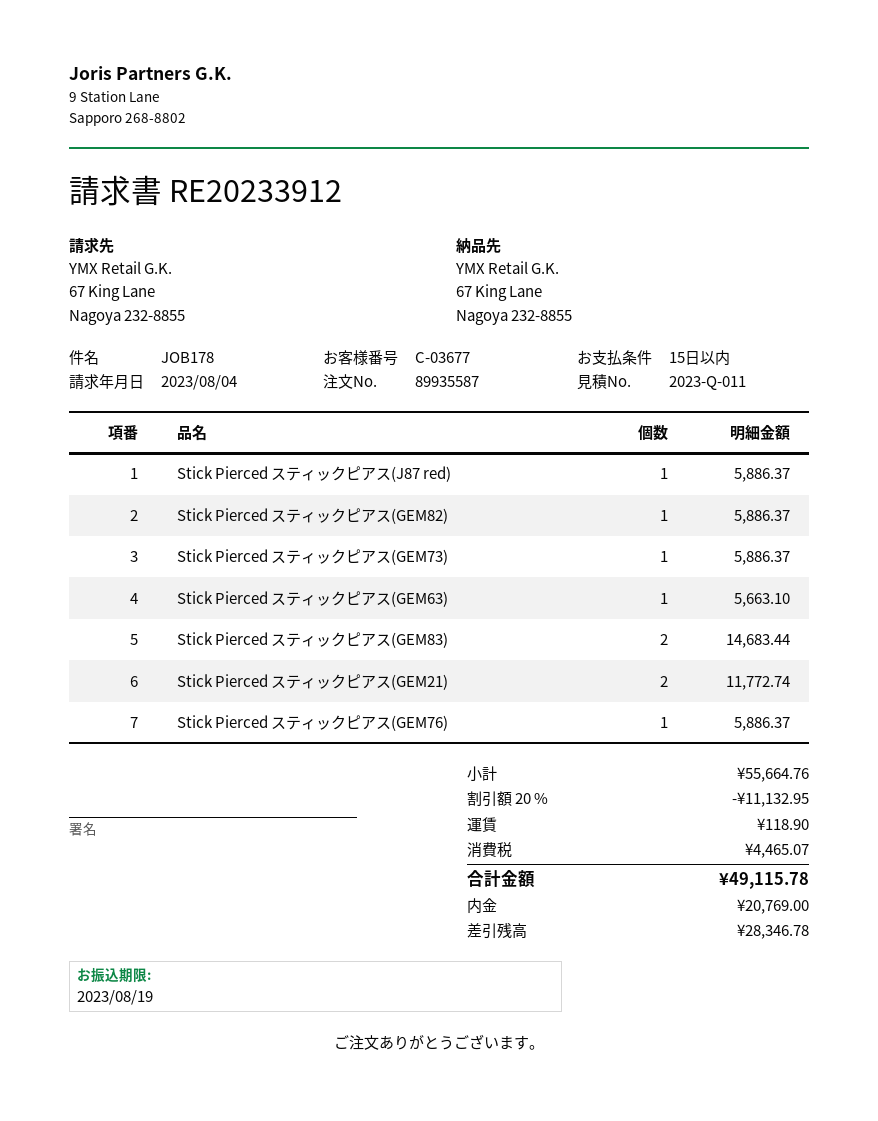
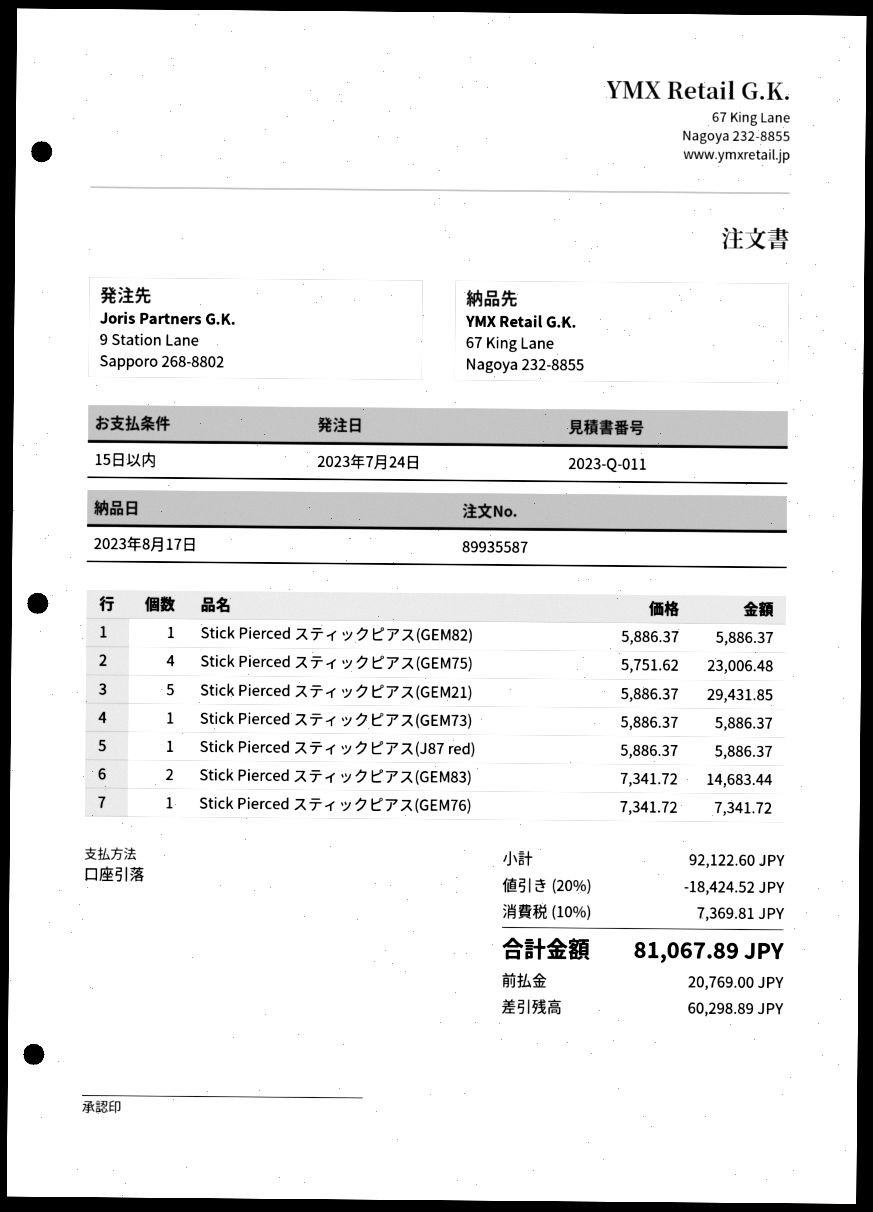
Stick Pierced スティックピアス(GEM63): 1 for 5663.10 -> none
Stick Pierced スティックピアス(GEM21): 2 for 11772.74 -> 5 for 29431.85
Stick Pierced スティックピアス(GEM76): 1 for 5886.37 -> 1 for 7341.72
Stick Pierced スティックピアス(GEM75): none -> 4 for 23006.48
subtotal: 55664.76 -> 92122.60
discount: 20% = 11132.95 -> 20% = 18424.52
shipping: 118.90 -> none
tax: 4465.07 -> 7369.81
total: 49115.78 -> 81067.89
balance: 28346.78 -> 60298.89

